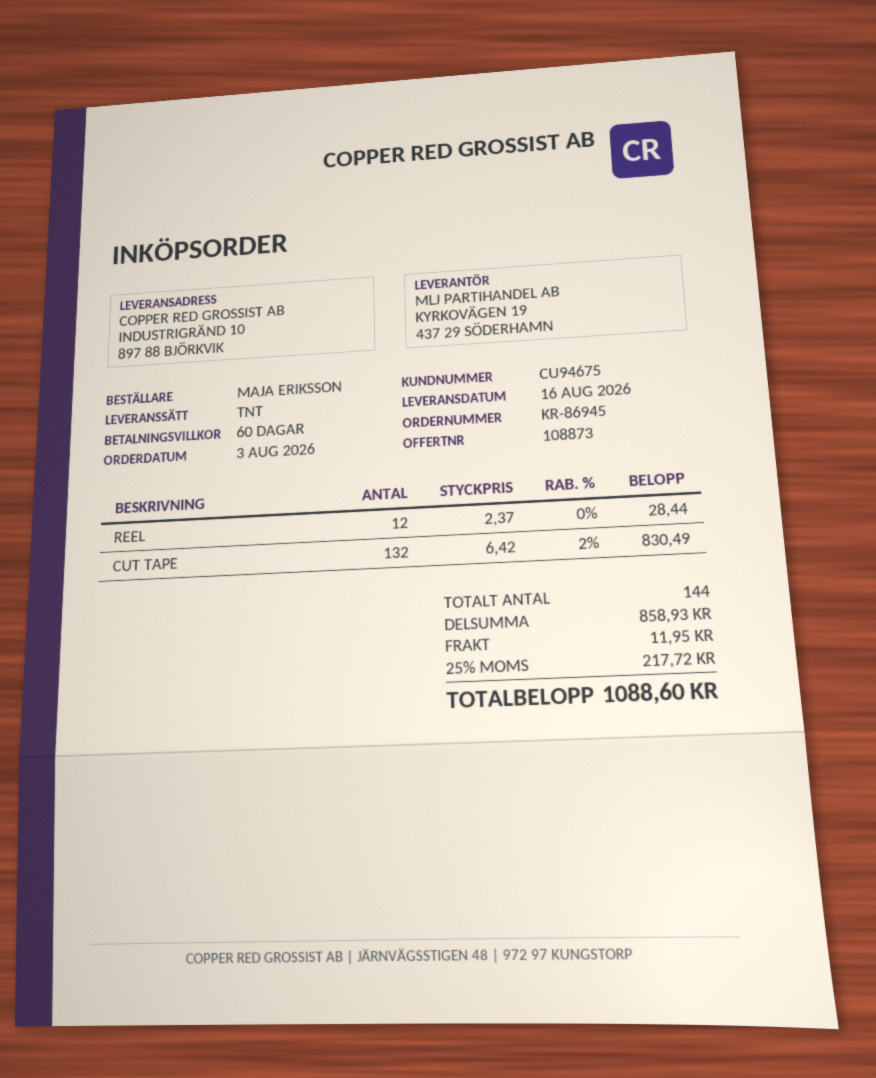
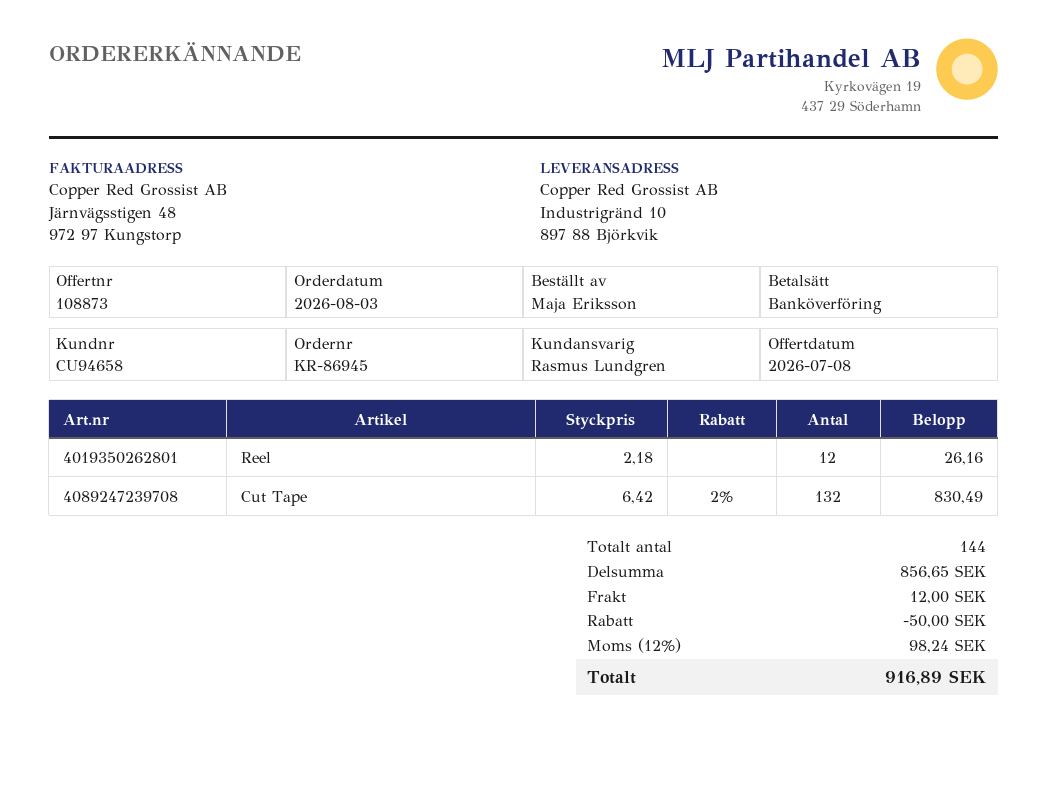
customer number: CU94675 -> CU94658
REEL: 12 x 2.37 = 28.44 -> 12 x 2.18 = 26.16
subtotal: 858.93 -> 856.65
discount: none -> 50.00
shipping: 11.95 -> 12.00
tax: 25% = 217.72 -> 12% = 98.24
total: 1088.60 -> 916.89

